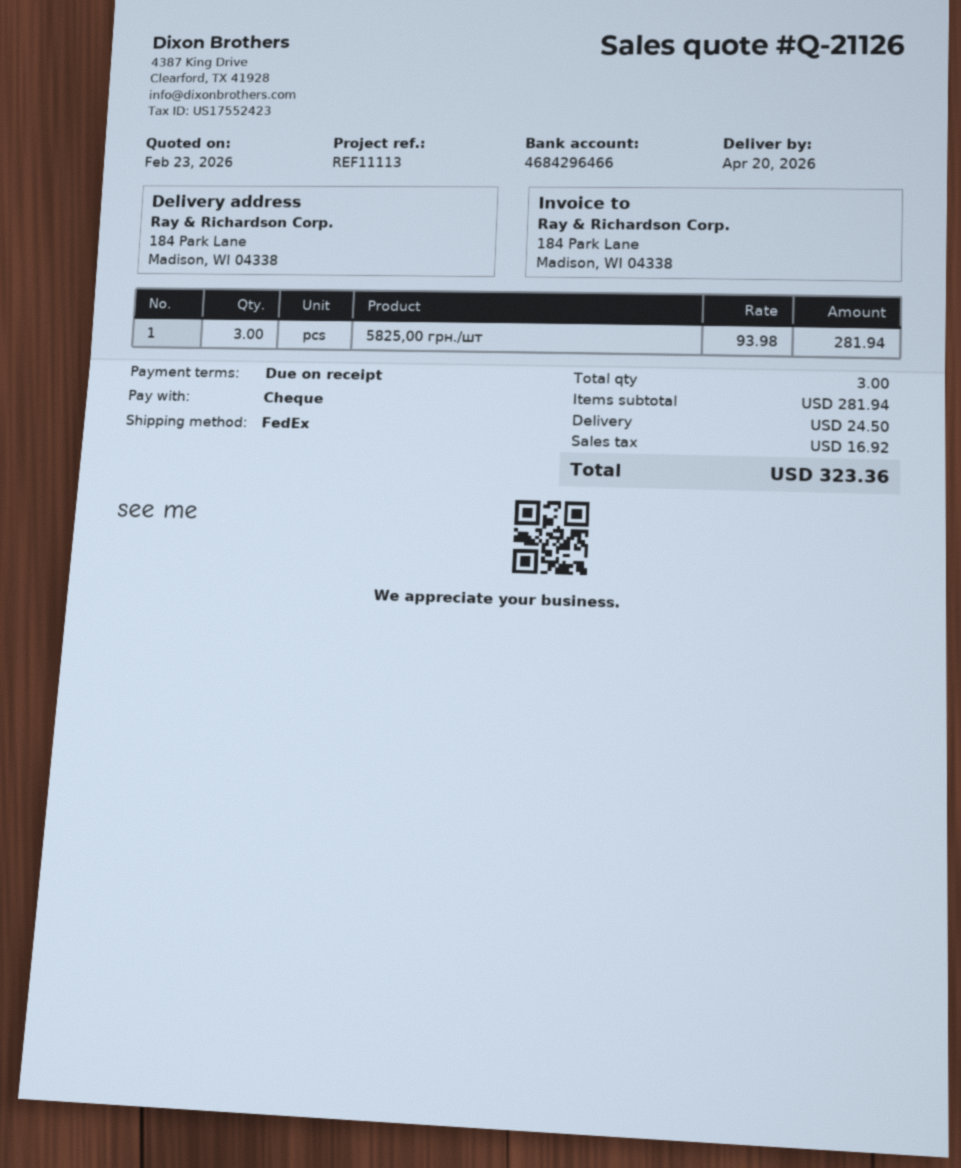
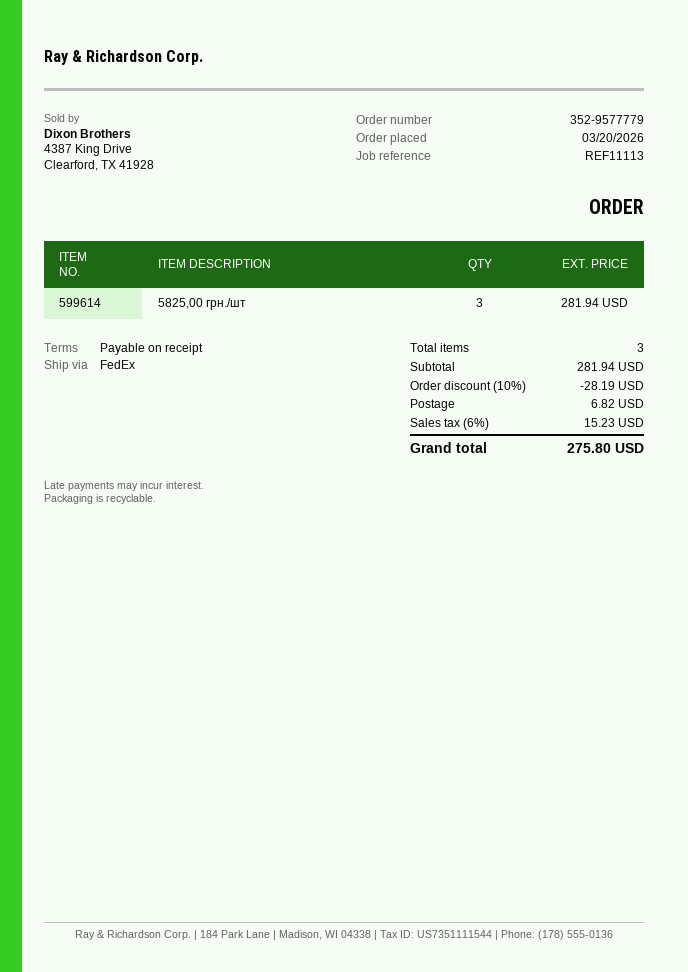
discount: none -> 10% = 28.19
shipping: 24.50 -> 6.82
tax: 16.92 -> 15.23
total: 323.36 -> 275.80

